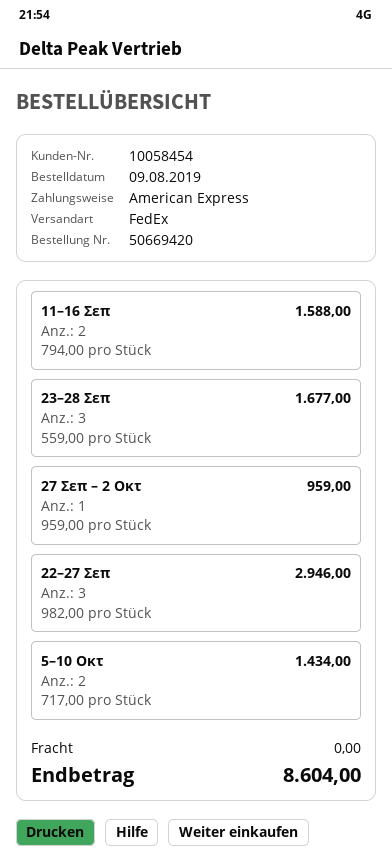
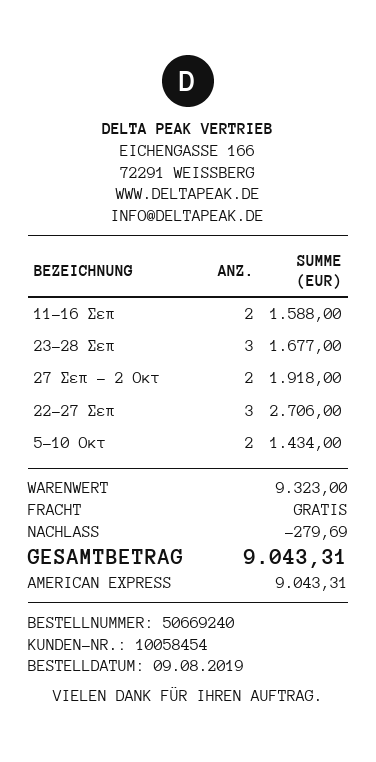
order number: 50669420 -> 50669240
27 Σεπ – 2 Οκτ: 1 for 959.00 -> 2 for 1918.00
22–27 Σεπ: 3 for 2946.00 -> 3 for 2706.00
discount: none -> 279.69
total: 8604.00 -> 9043.31

